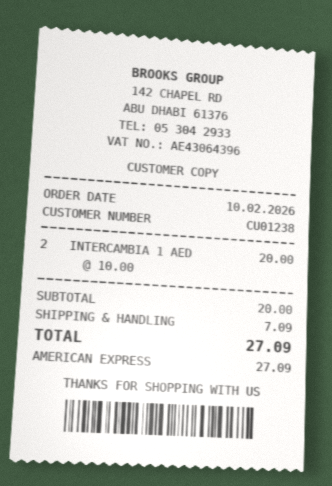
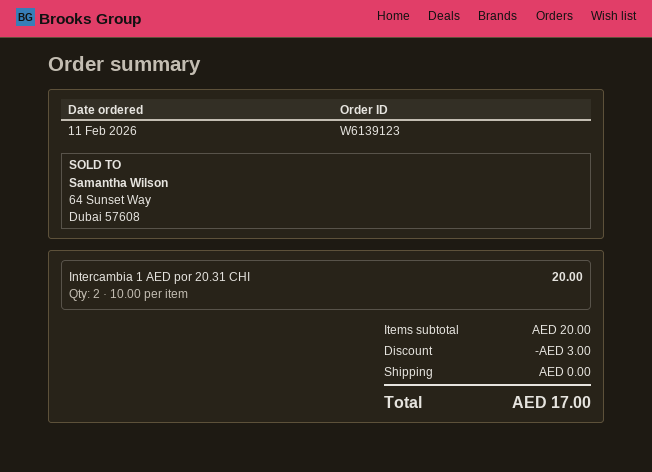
order date: 2026-02-10 -> 2026-02-11
discount: none -> 3.00
shipping: 7.09 -> 0.00
total: 27.09 -> 17.00

